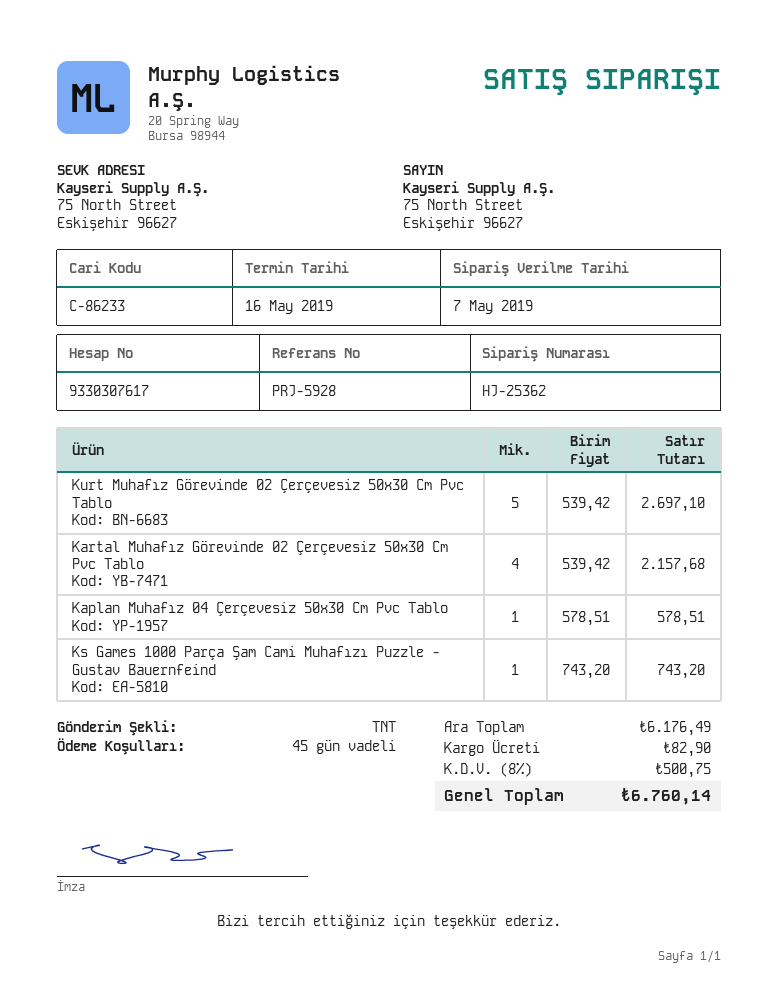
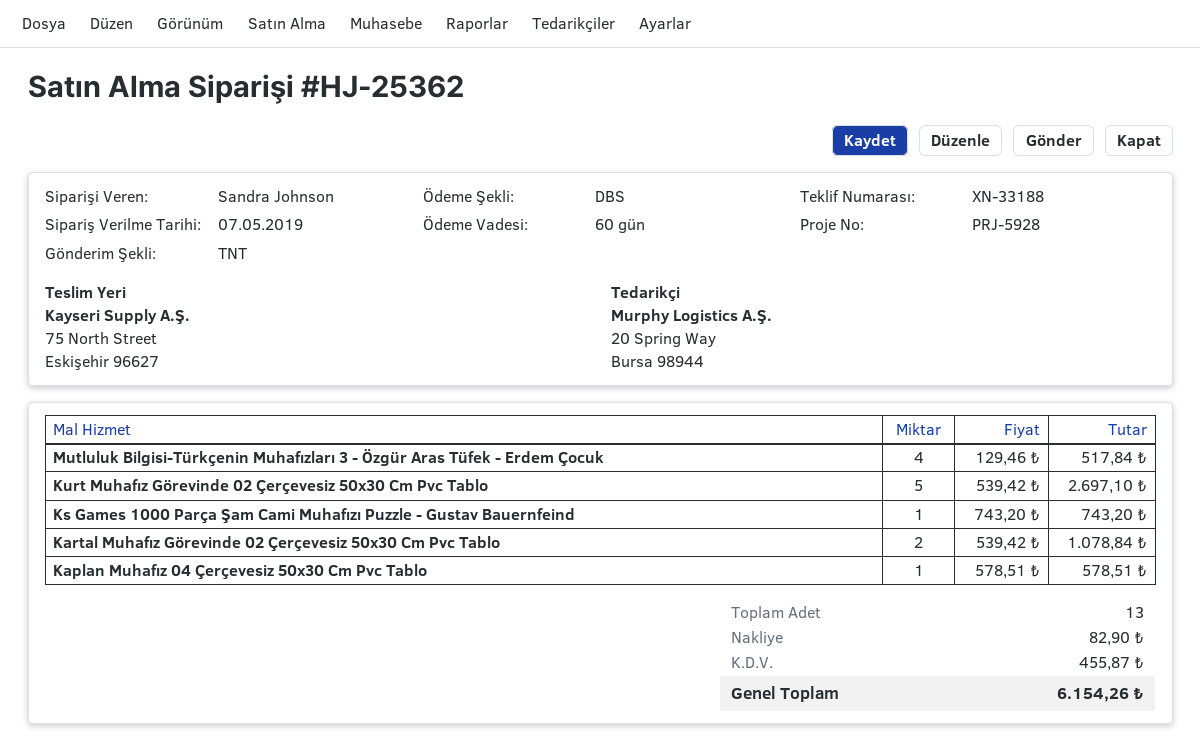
payment terms: 45 days -> 60 days
Kartal Muhafız Görevinde 02 Çerçevesiz 50x30 Cm Pvc Tablo: 4 x 539.42 = 2157.68 -> 2 x 539.42 = 1078.84
Mutluluk Bilgisi-Türkçenin Muhafızları 3 - Özgür Aras Tüfek - Erdem Çocuk: none -> 4 x 129.46 = 517.84
tax: 500.75 -> 455.87
total: 6760.14 -> 6154.26

